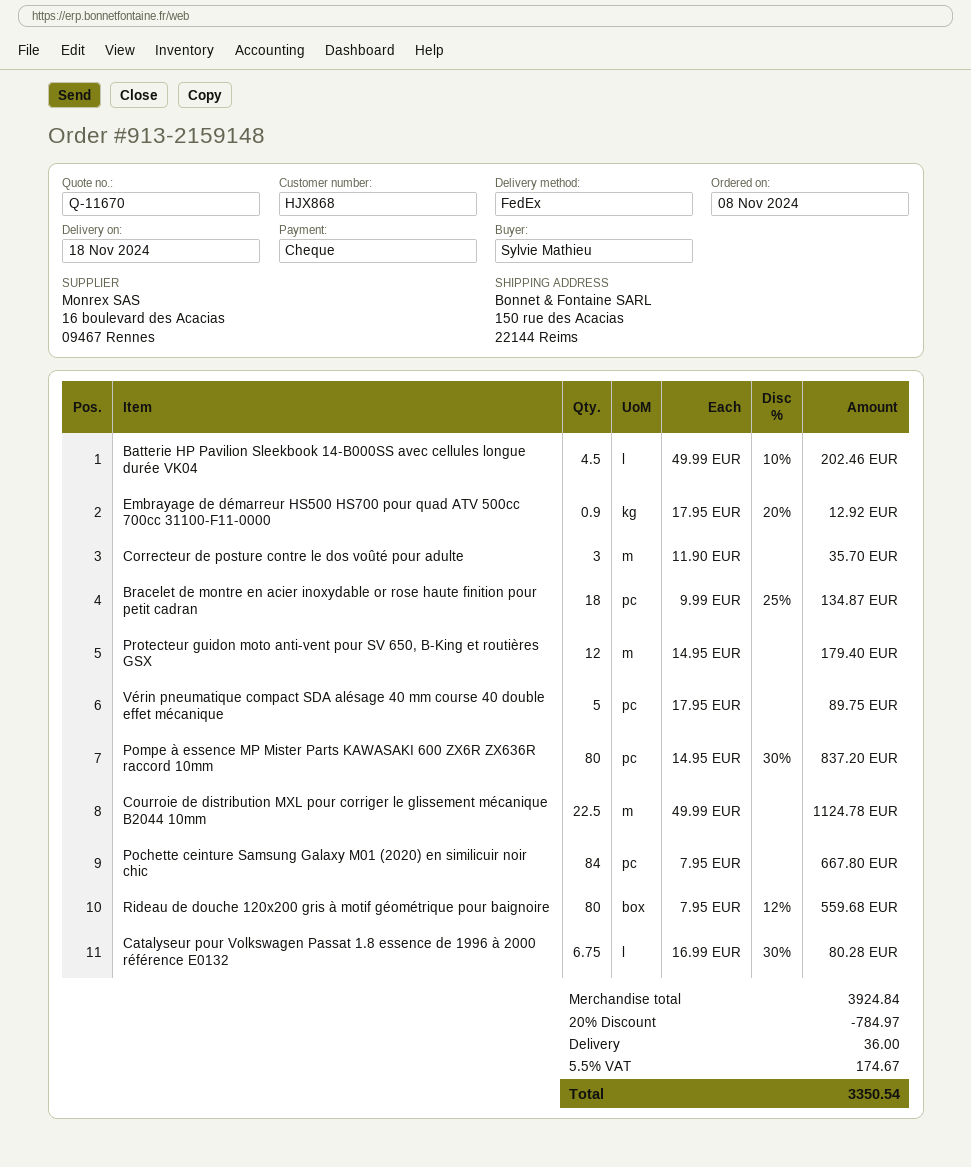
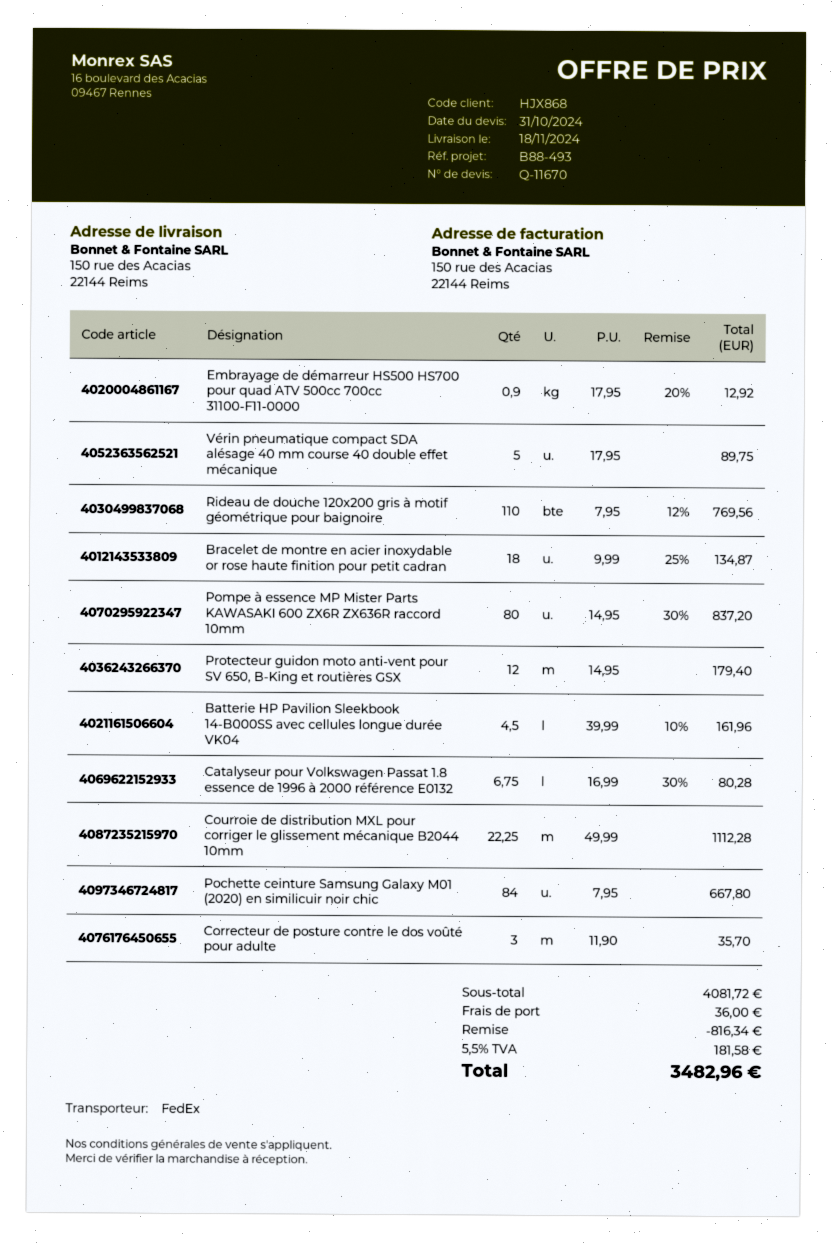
Batterie HP Pavilion Sleekbook 14-B000SS avec cellules longue durée VK04: 4.5 x 49.99 - 10% = 202.46 -> 4.5 x 39.99 - 10% = 161.96
Courroie de distribution MXL pour corriger le glissement mécanique B2044 10mm: 22.5 x 49.99 = 1124.78 -> 22.25 x 49.99 = 1112.28
Rideau de douche 120x200 gris à motif géométrique pour baignoire: 80 x 7.95 - 12% = 559.68 -> 110 x 7.95 - 12% = 769.56
subtotal: 3924.84 -> 4081.72
discount: 784.97 -> 816.34
tax: 5.5% = 174.67 -> 5.5% = 181.58
total: 3350.54 -> 3482.96

